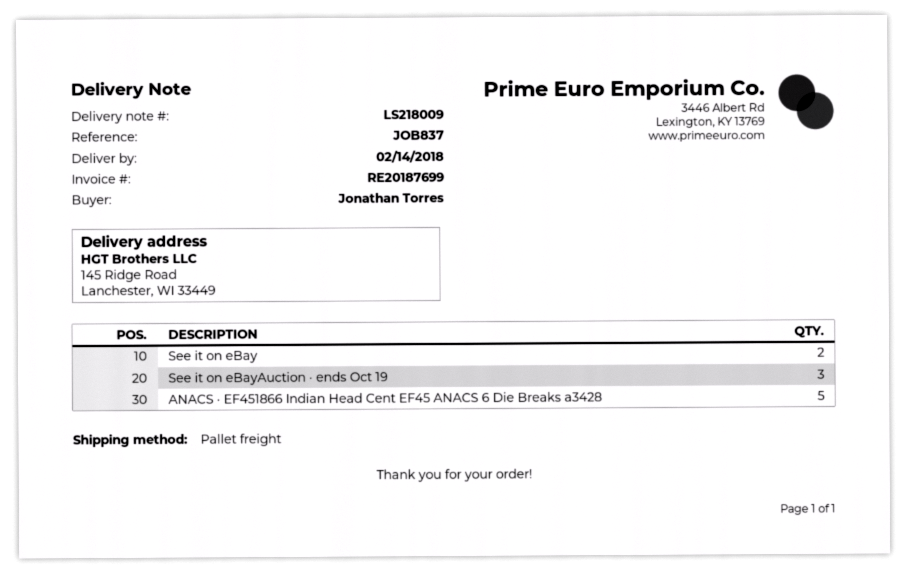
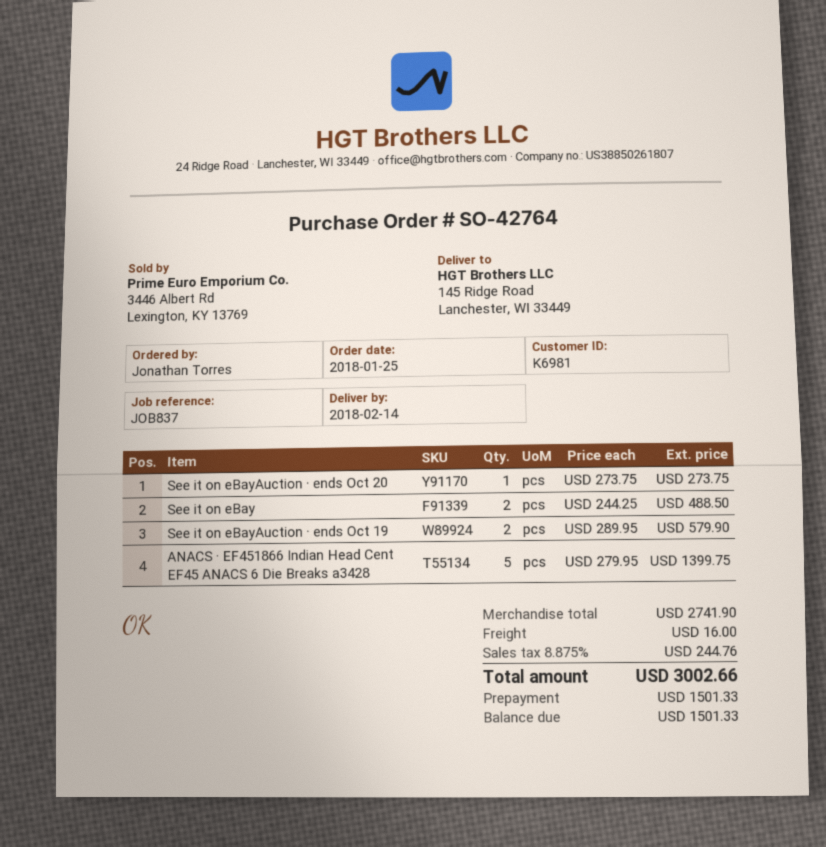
See it on eBayAuction · ends Oct 19: 3 -> 2
See it on eBayAuction · ends Oct 20: none -> 1

